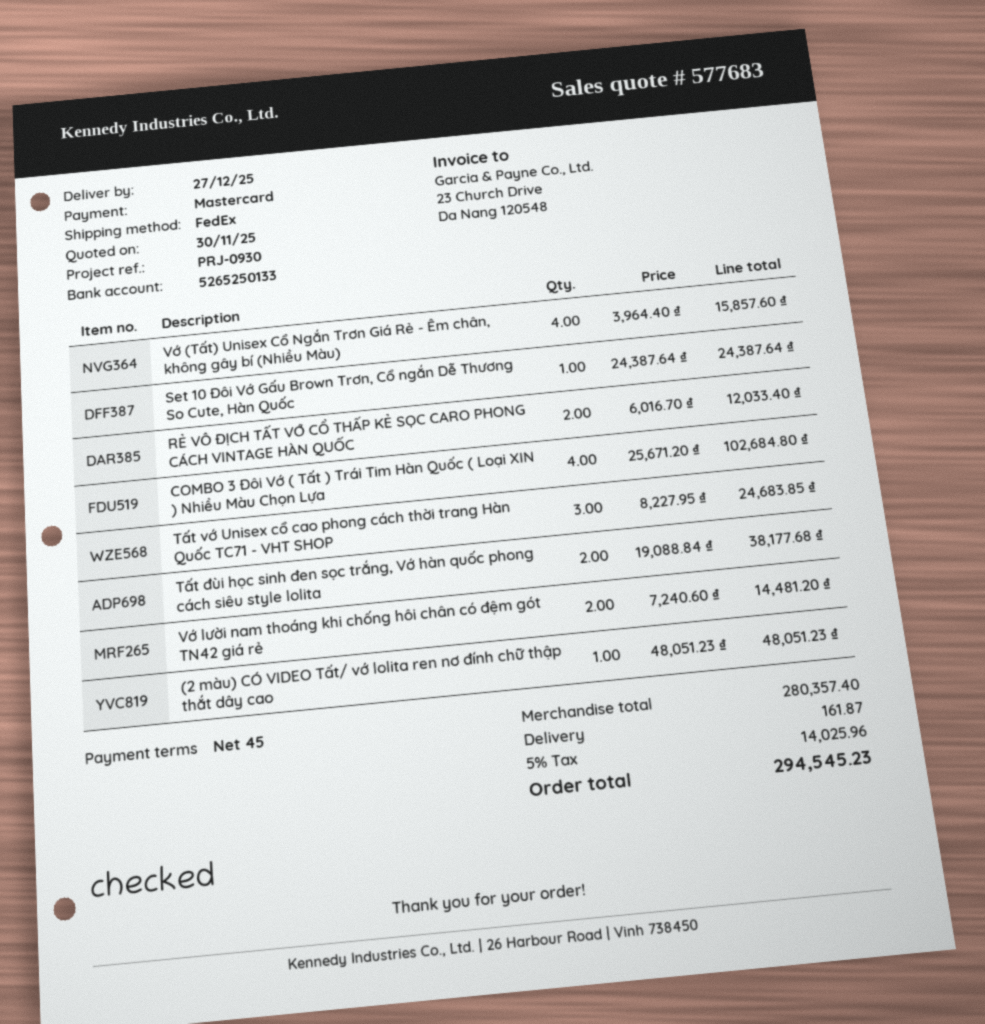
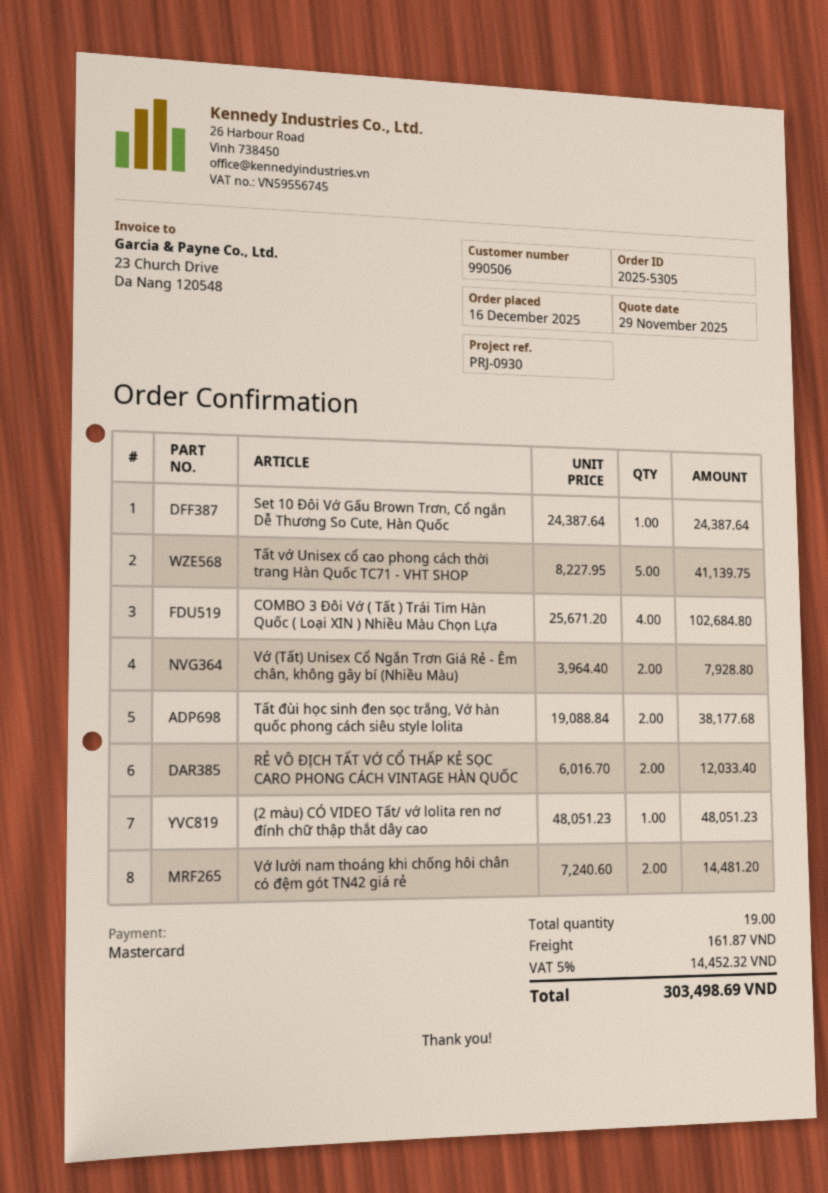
quote date: 2025-11-30 -> 2025-11-29
Vớ (Tất) Unisex Cổ Ngắn Trơn Giá Rẻ - Êm chân, không gây bí (Nhiều Màu): 4 x 3964.40 = 15857.60 -> 2 x 3964.40 = 7928.80
Tất vớ Unisex cổ cao phong cách thời trang Hàn Quốc TC71 - VHT SHOP: 3 x 8227.95 = 24683.85 -> 5 x 8227.95 = 41139.75
tax: 5% = 14025.96 -> 5% = 14452.32
total: 294545.23 -> 303498.69

